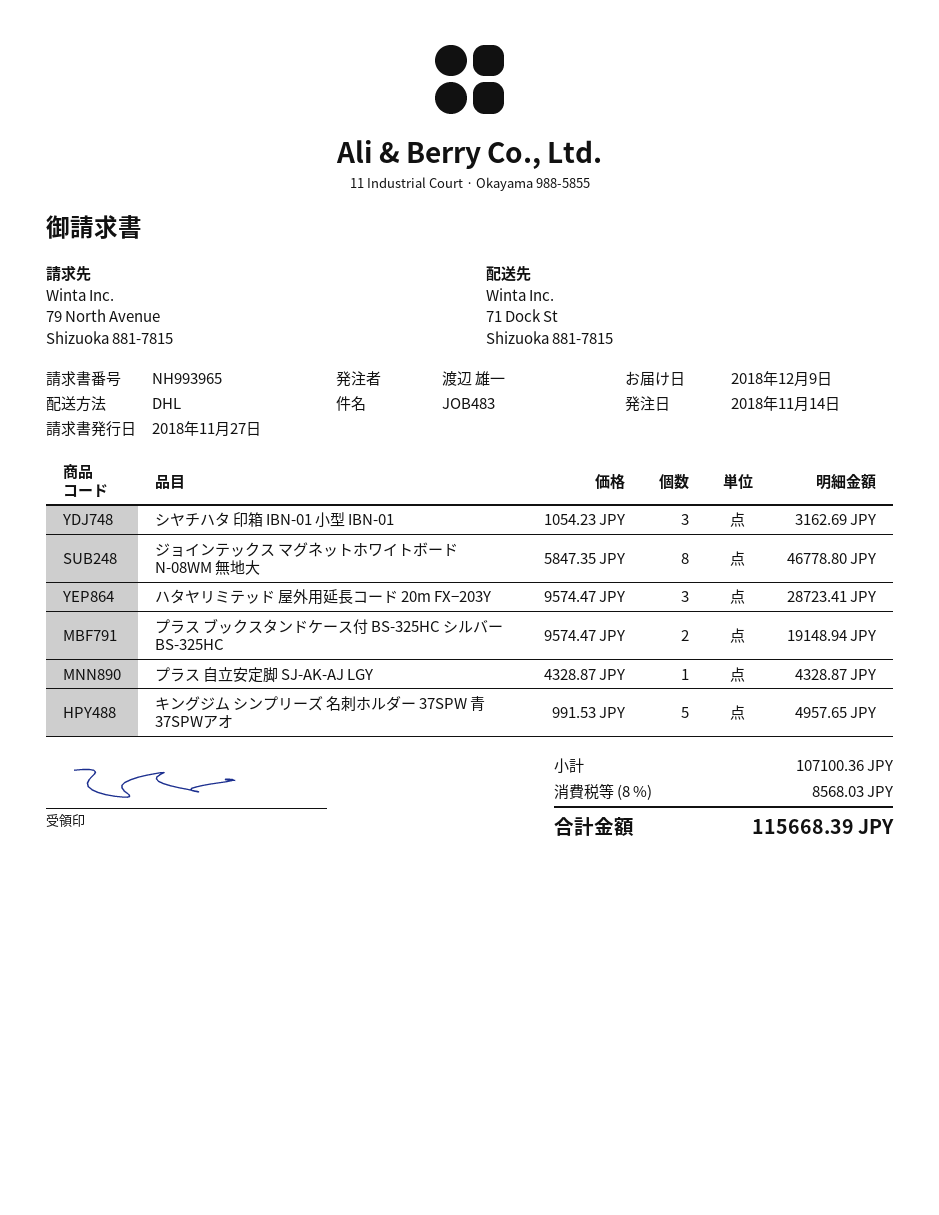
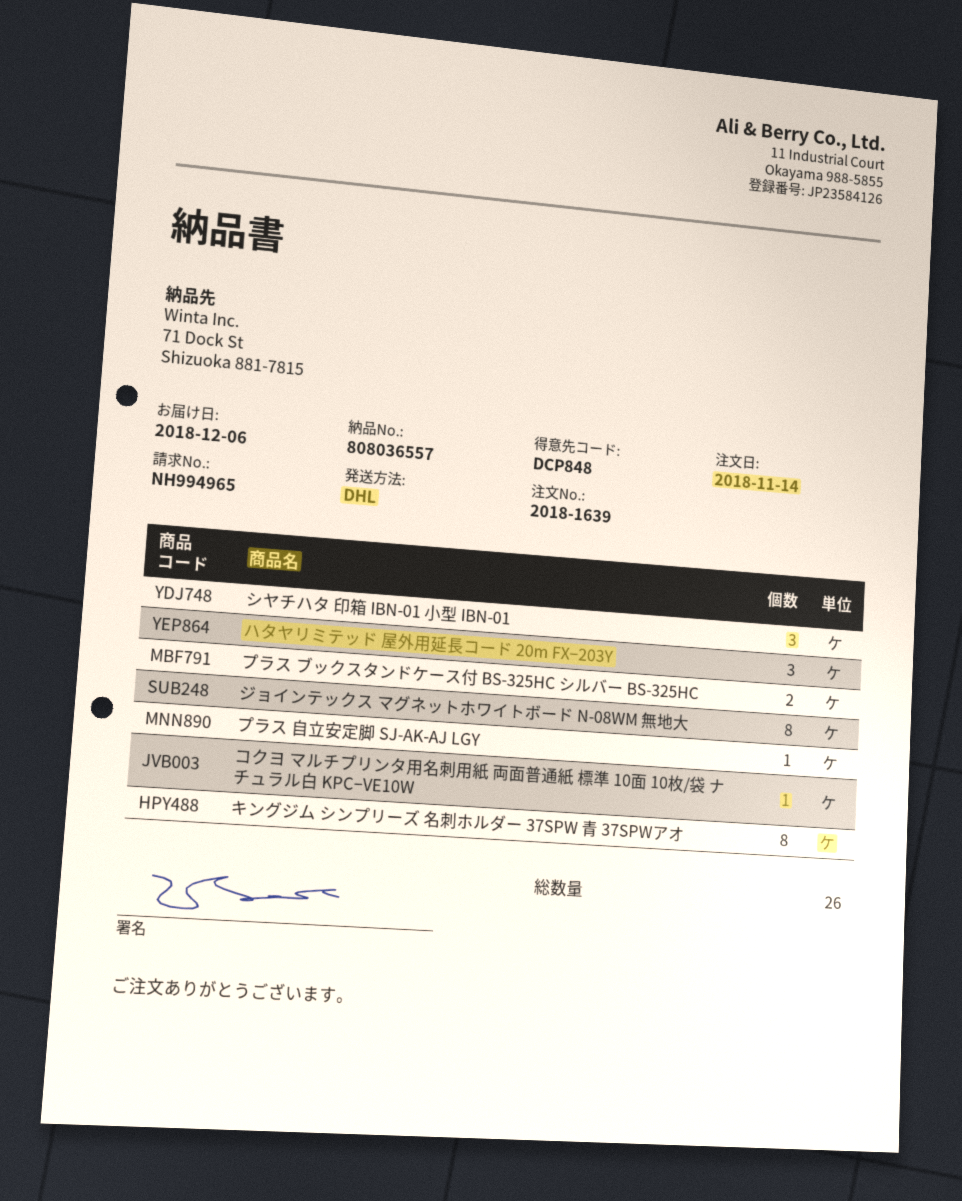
delivery date: 2018-12-09 -> 2018-12-06
invoice number: NH993965 -> NH994965
キングジム シンプリーズ 名刺ホルダー 37SPW 青 37SPWアオ: 5 -> 8
コクヨ マルチプリンタ用名刺用紙 両面普通紙 標準 10面 10枚/袋 ナチュラル白 KPC−VE10W: none -> 1

